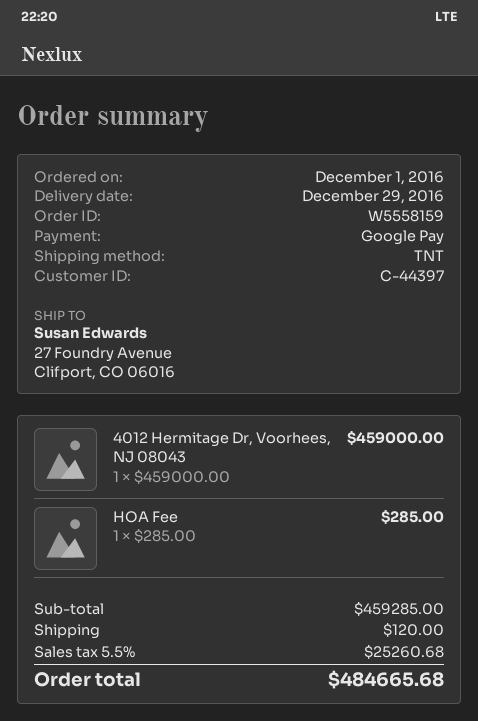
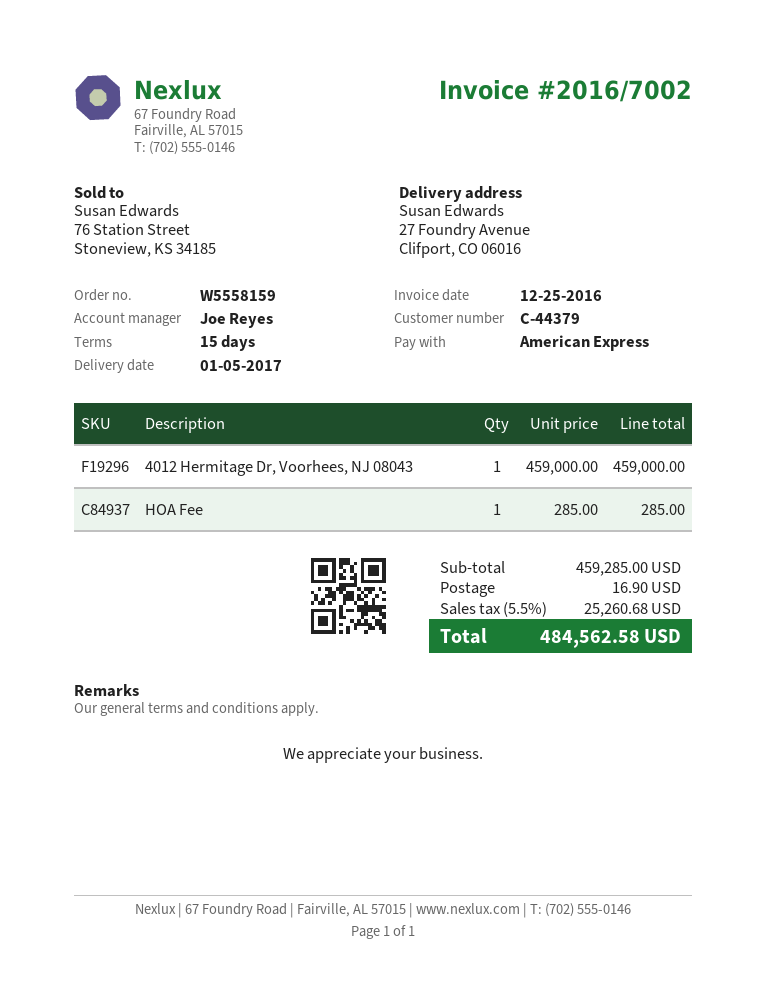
delivery date: 2016-12-29 -> 2017-01-05
customer number: C-44397 -> C-44379
payment method: Google Pay -> American Express
shipping: 120.00 -> 16.90
total: 484665.68 -> 484562.58

